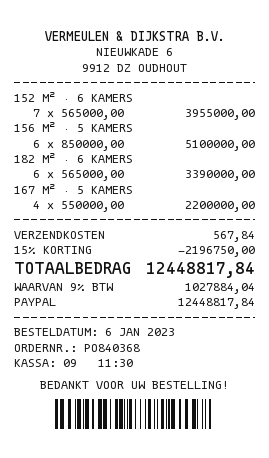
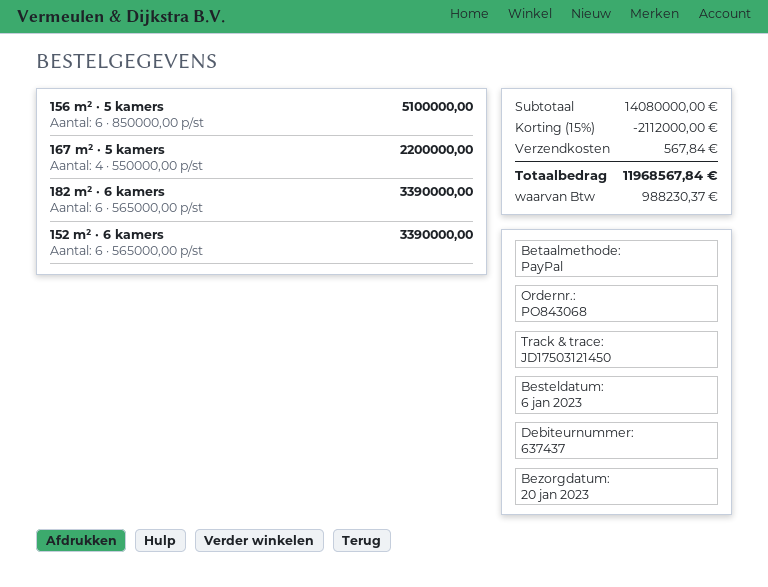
order number: PO840368 -> PO843068
152 M² · 6 KAMERS: 7 x 565000.00 = 3955000.00 -> 6 x 565000.00 = 3390000.00
discount: 15% = 2196750.00 -> 15% = 2112000.00
tax: 1027884.04 -> 988230.37
total: 12448817.84 -> 11968567.84

